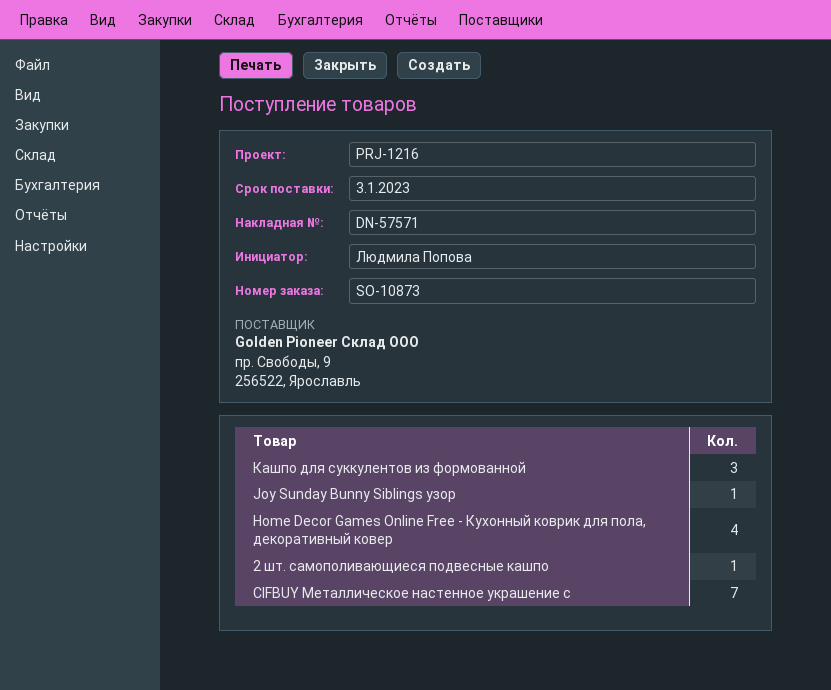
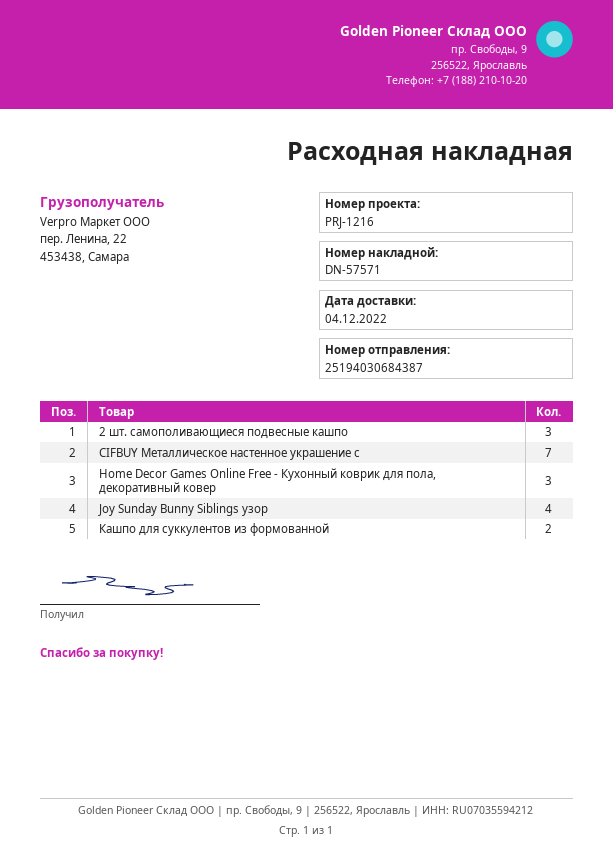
delivery date: 2023-01-03 -> 2022-12-04
Кашпо для суккулентов из формованной: 3 -> 2
Joy Sunday Bunny Siblings узор: 1 -> 4
Home Decor Games Online Free - Кухонный коврик для пола, декоративный ковер: 4 -> 3
2 шт. самополивающиеся подвесные кашпо: 1 -> 3

